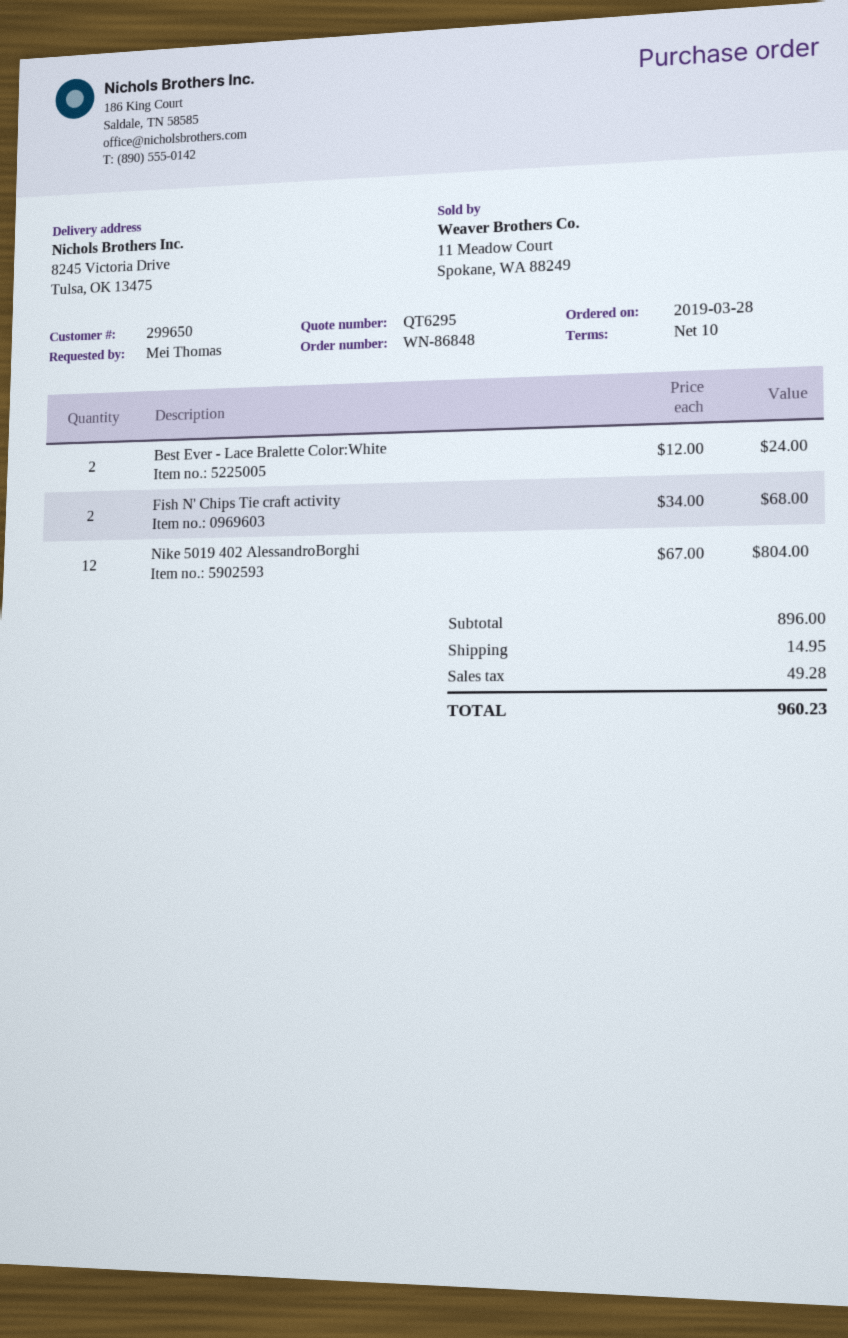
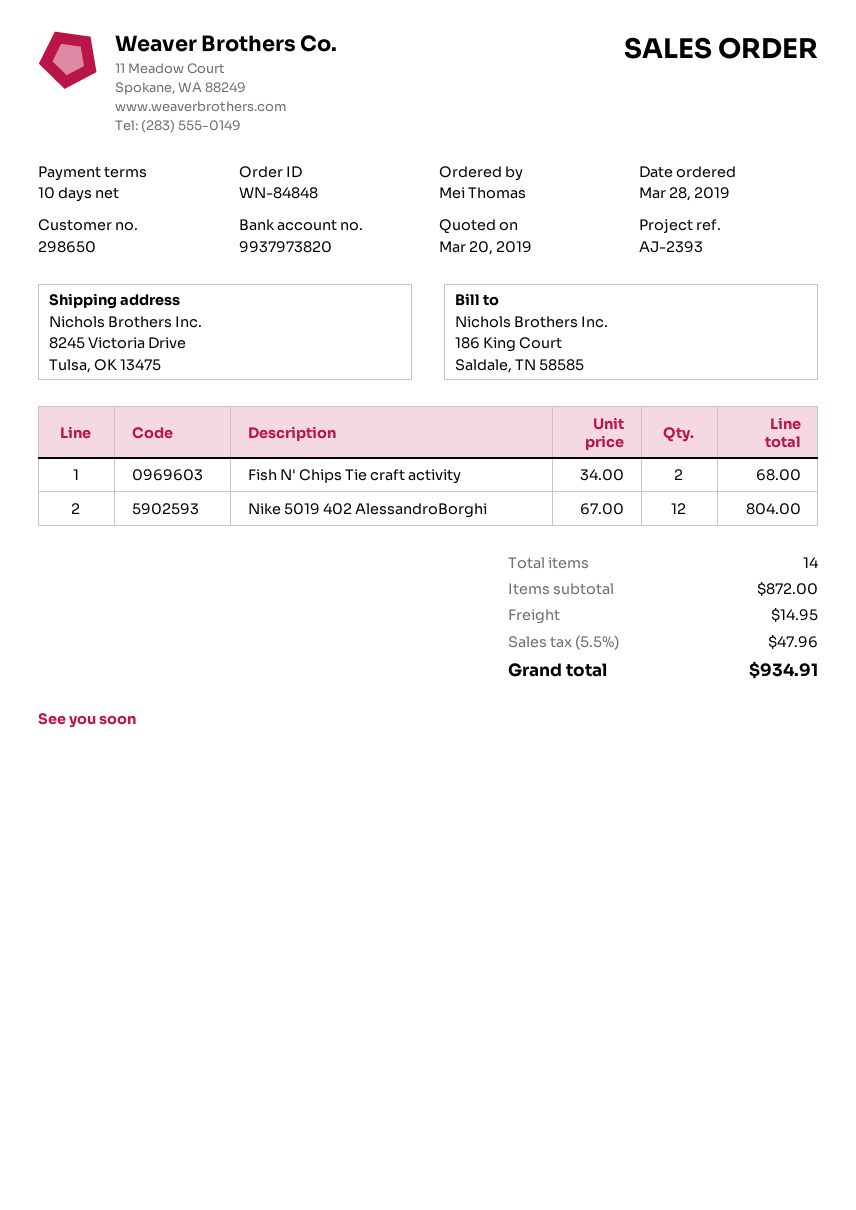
order number: WN-86848 -> WN-84848
customer number: 299650 -> 298650
Best Ever - Lace Bralette Color:White: 2 x 12.00 = 24.00 -> none
subtotal: 896.00 -> 872.00
tax: 49.28 -> 47.96
total: 960.23 -> 934.91

